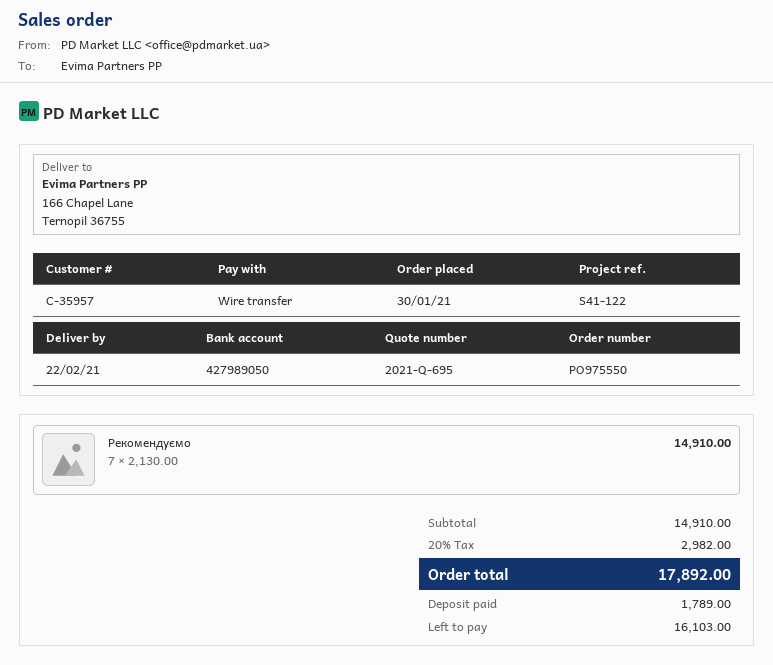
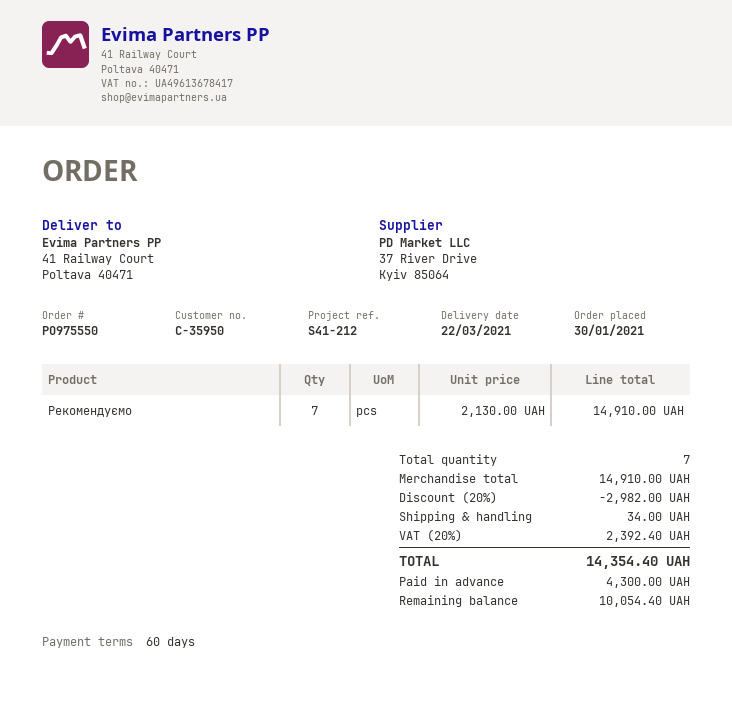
delivery date: 2021-02-22 -> 2021-03-22
customer number: C-35957 -> C-35950
reference: S41-122 -> S41-212
ship to: 166 Chapel Lane, Ternopil 36755 -> 41 Railway Court, Poltava 40471
discount: none -> 20% = 2982.00
shipping: none -> 34.00
tax: 20% = 2982.00 -> 20% = 2392.40
total: 17892.00 -> 14354.40
deposit: 1789.00 -> 4300.00
balance: 16103.00 -> 10054.40

